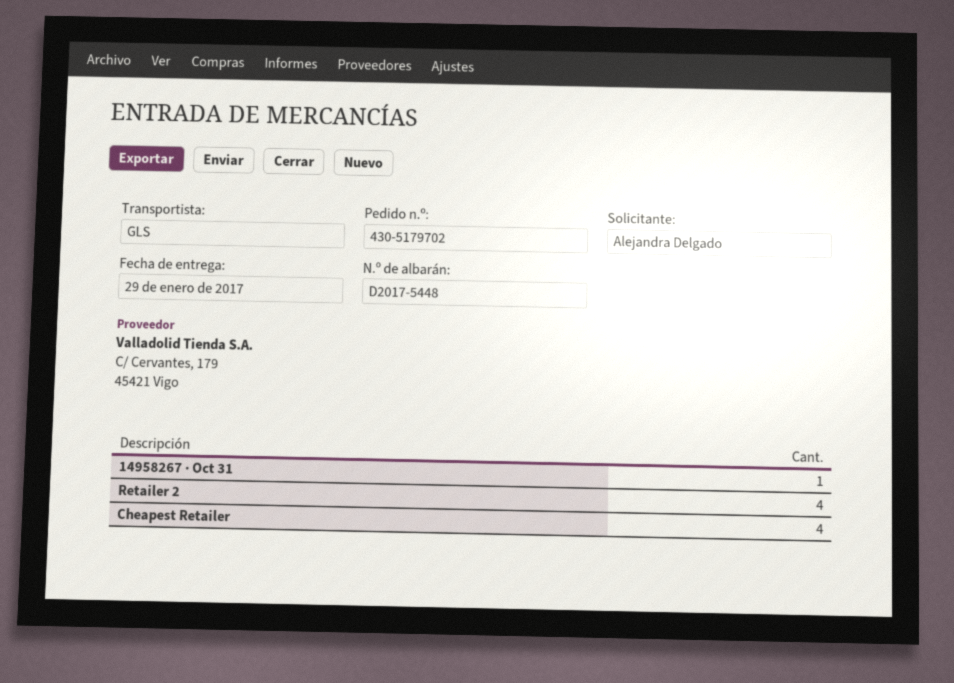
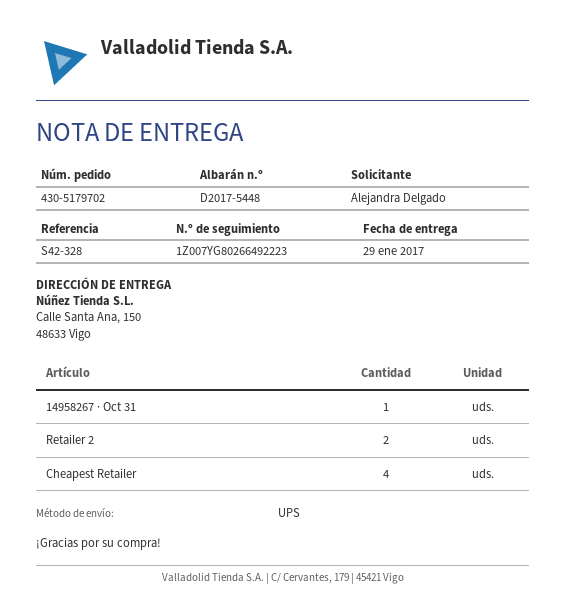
shipping method: GLS -> UPS
Retailer 2: 4 -> 2

